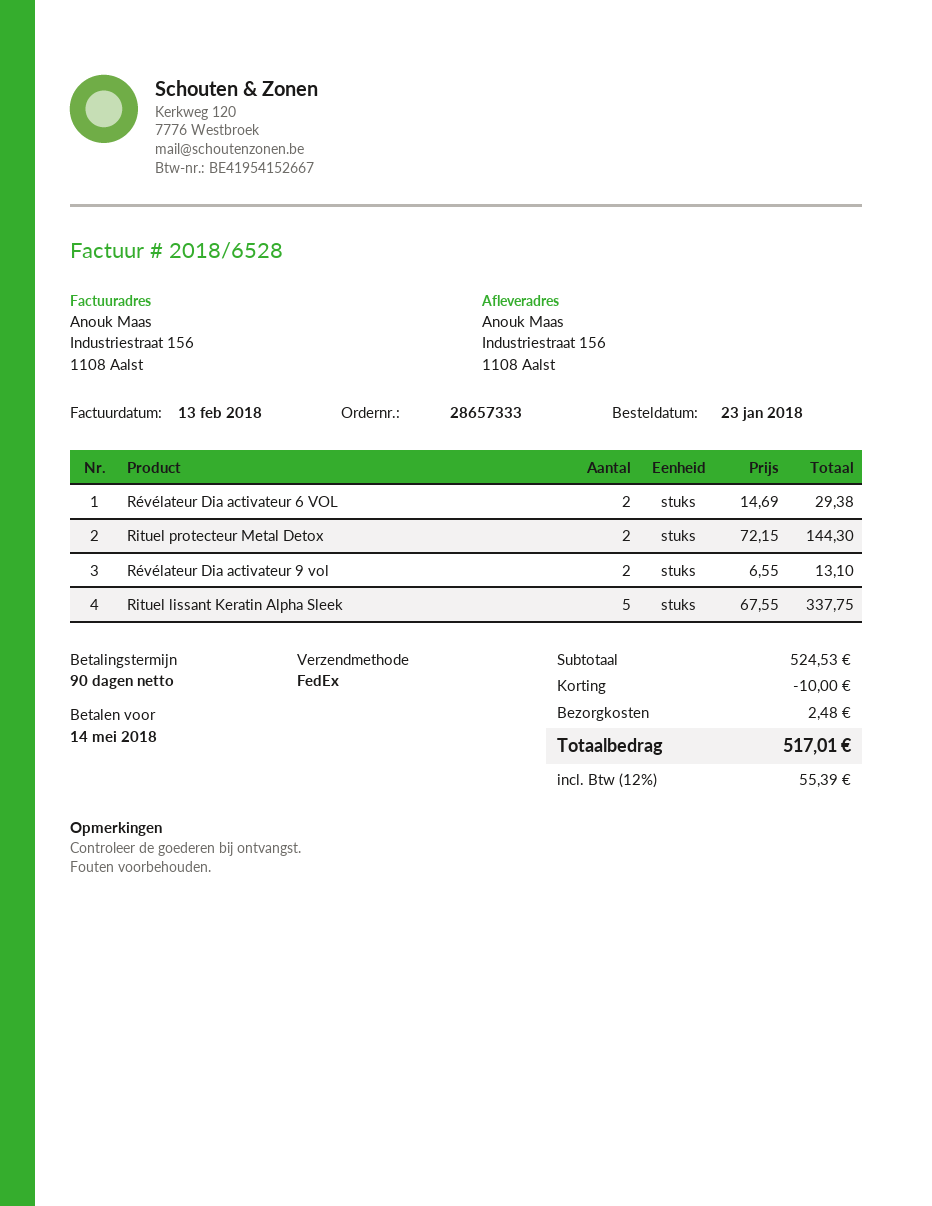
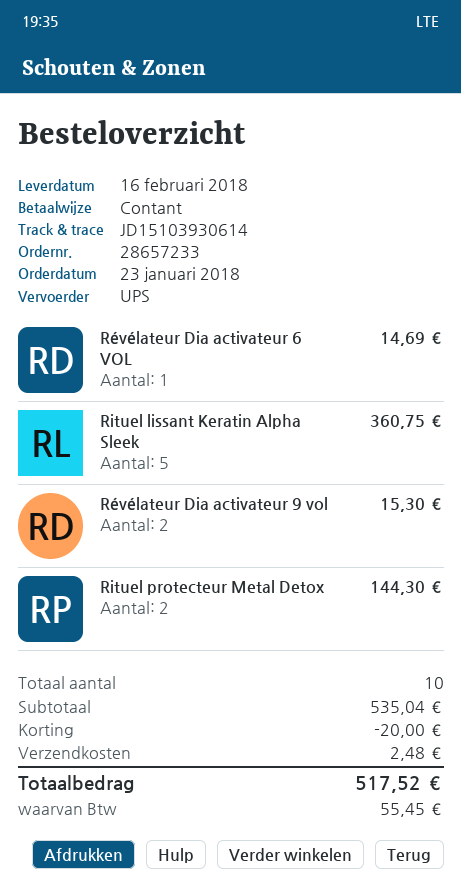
order number: 28657333 -> 28657233
shipping method: FedEx -> UPS
Révélateur Dia activateur 6 VOL: 2 for 29.38 -> 1 for 14.69
Révélateur Dia activateur 9 vol: 2 for 13.10 -> 2 for 15.30
Rituel lissant Keratin Alpha Sleek: 5 for 337.75 -> 5 for 360.75
subtotal: 524.53 -> 535.04
discount: 10.00 -> 20.00
tax: 55.39 -> 55.45
total: 517.01 -> 517.52

